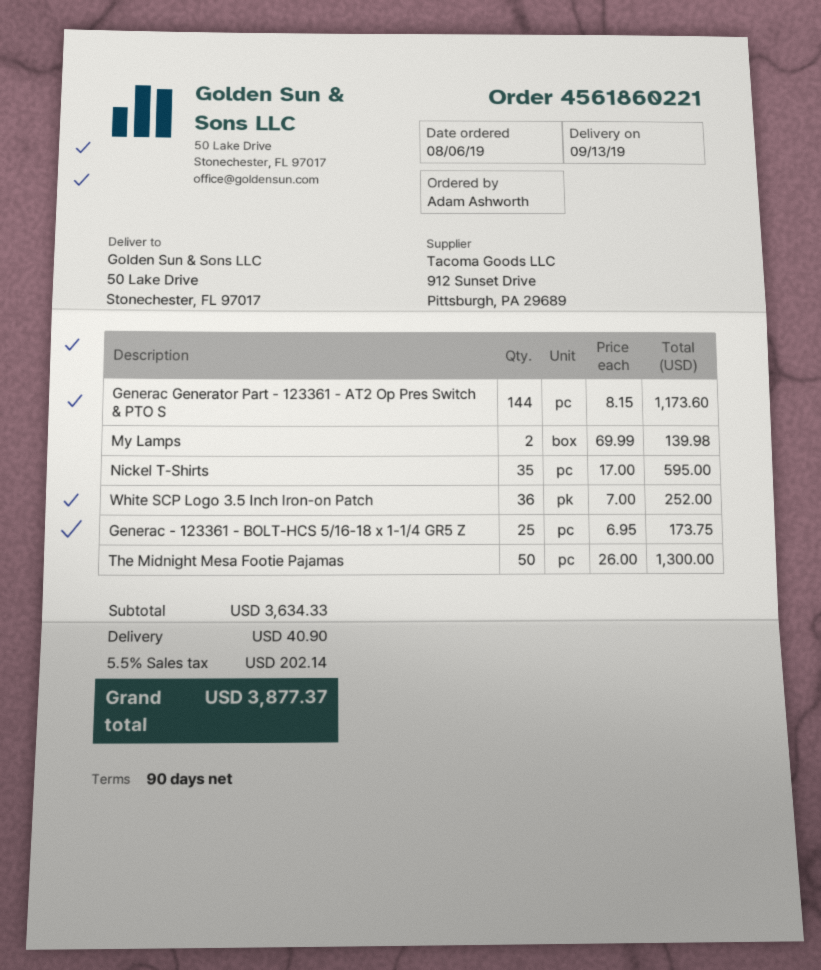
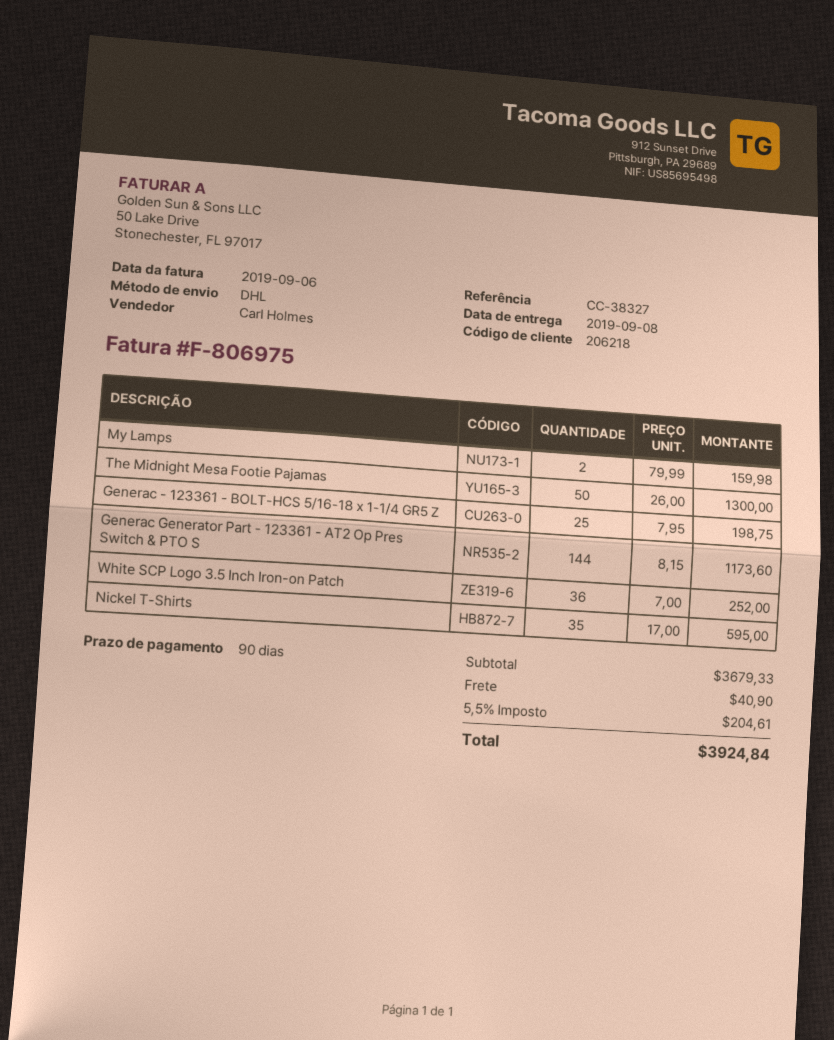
delivery date: 2019-09-13 -> 2019-09-08
My Lamps: 2 x 69.99 = 139.98 -> 2 x 79.99 = 159.98
Generac - 123361 - BOLT-HCS 5/16-18 x 1-1/4 GR5 Z: 25 x 6.95 = 173.75 -> 25 x 7.95 = 198.75
subtotal: 3634.33 -> 3679.33
tax: 5.5% = 202.14 -> 5.5% = 204.61
total: 3877.37 -> 3924.84

